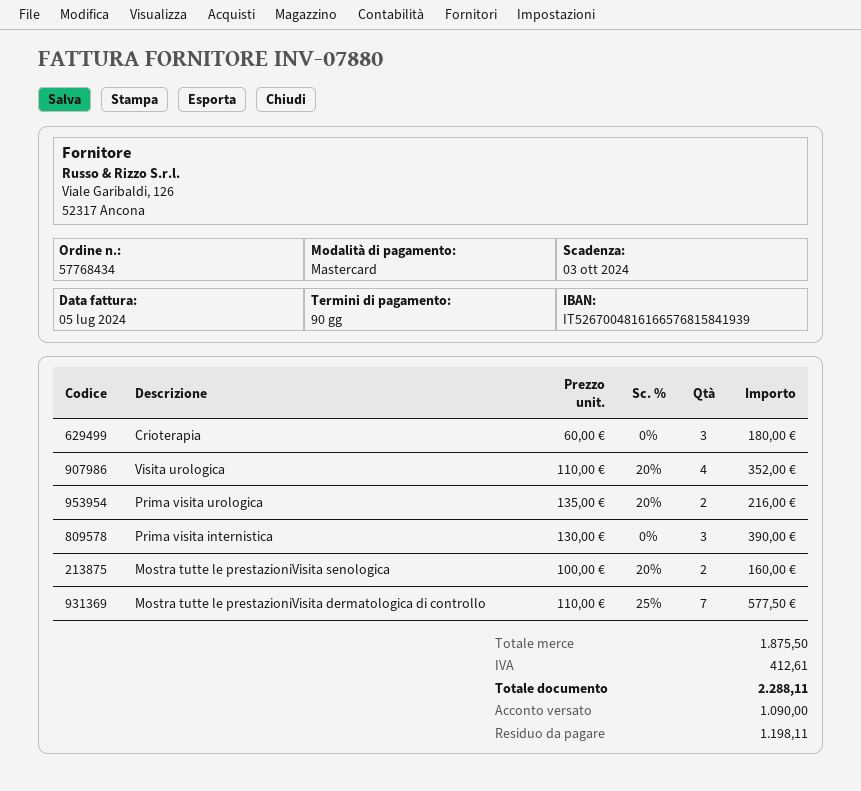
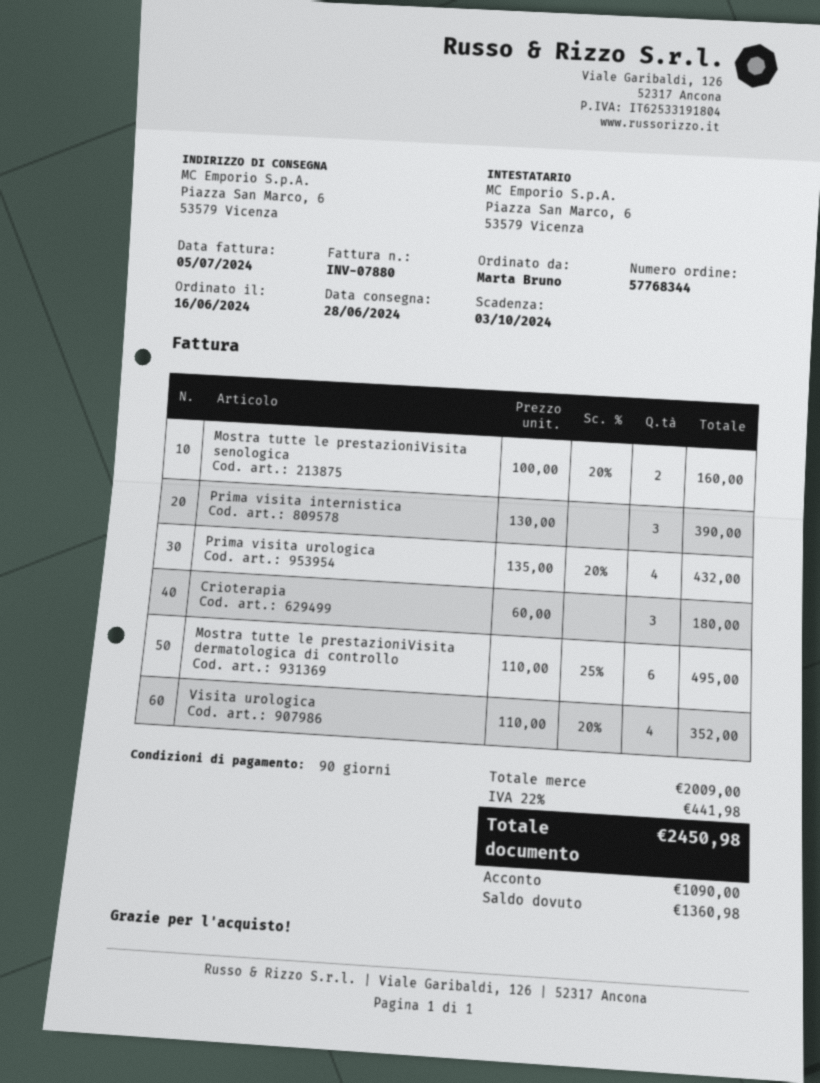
order number: 57768434 -> 57768344
Prima visita urologica: 2 x 135.00 - 20% = 216.00 -> 4 x 135.00 - 20% = 432.00
Mostra tutte le prestazioniVisita dermatologica di controllo: 7 x 110.00 - 25% = 577.50 -> 6 x 110.00 - 25% = 495.00
subtotal: 1875.50 -> 2009.00
tax: 412.61 -> 441.98
total: 2288.11 -> 2450.98
balance: 1198.11 -> 1360.98

